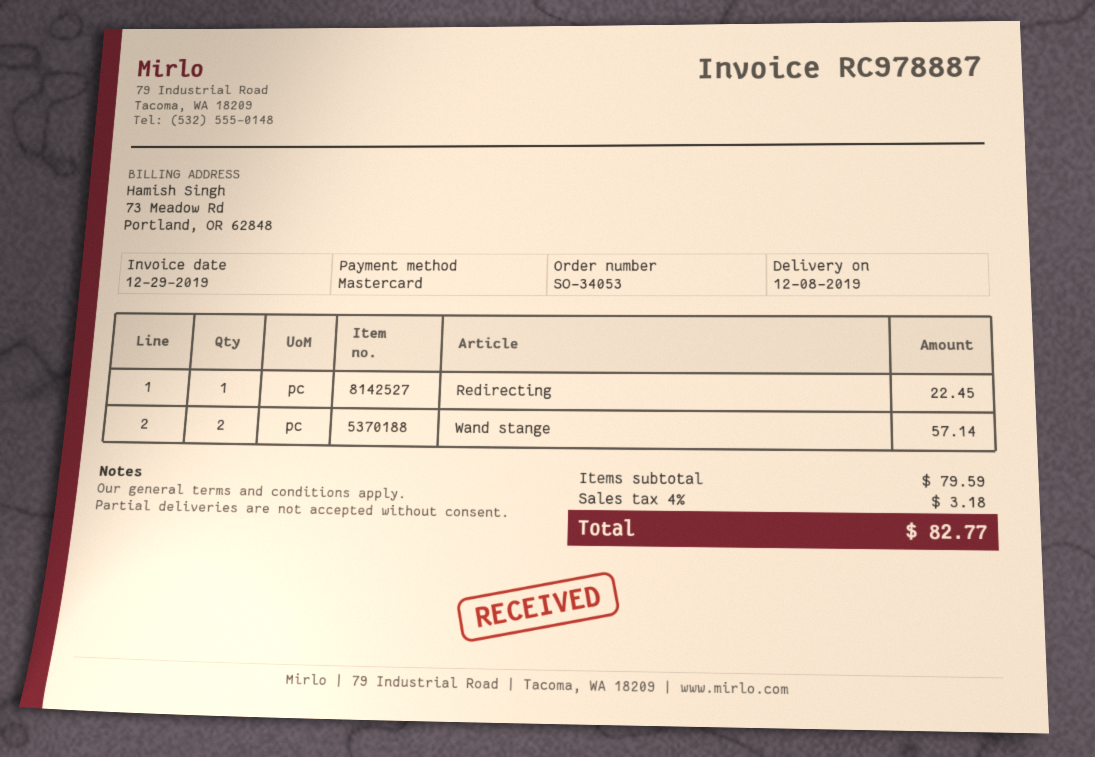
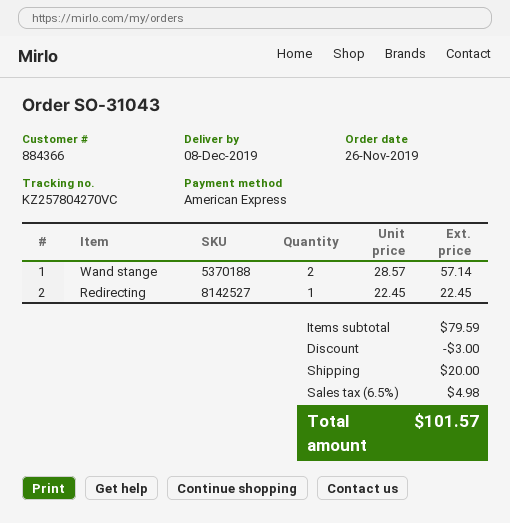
order number: SO-34053 -> SO-31043
payment method: Mastercard -> American Express
discount: none -> 3.00
shipping: none -> 20.00
tax: 4% = 3.18 -> 6.5% = 4.98
total: 82.77 -> 101.57

